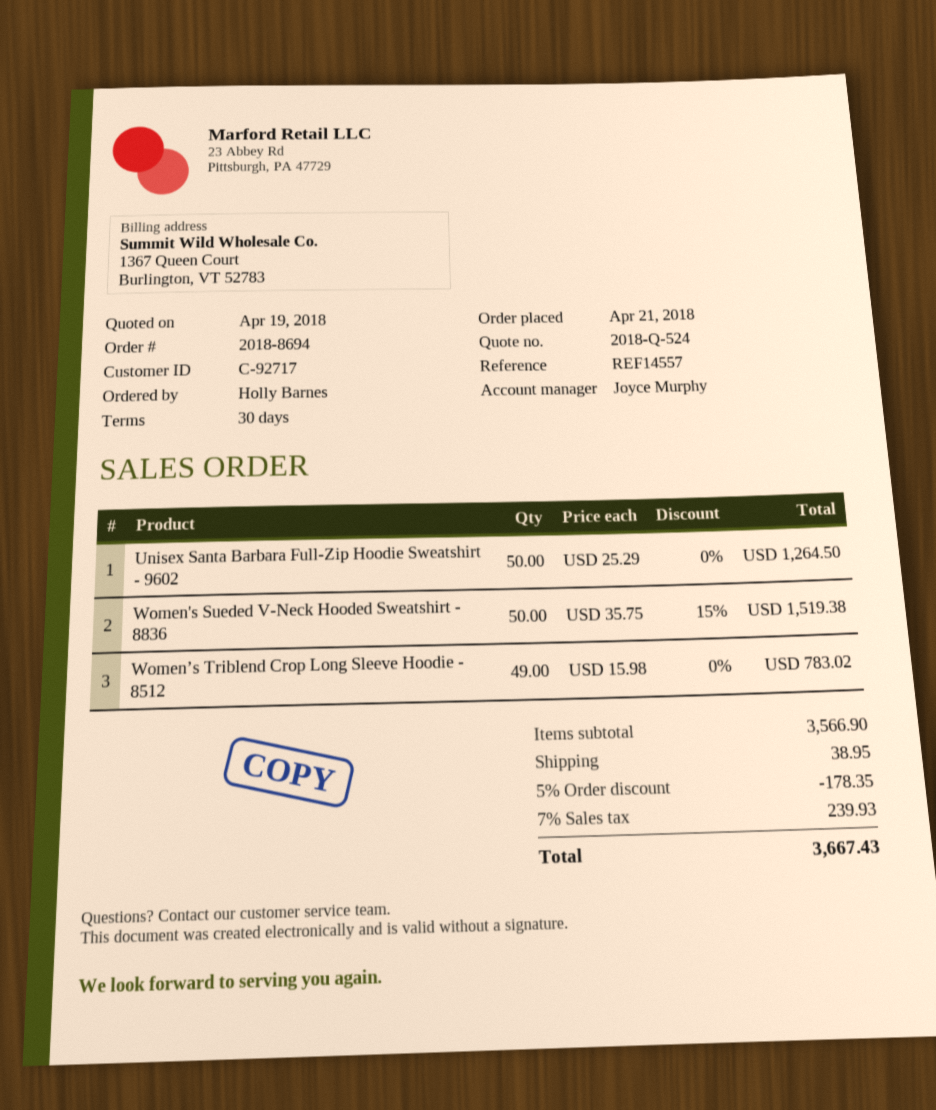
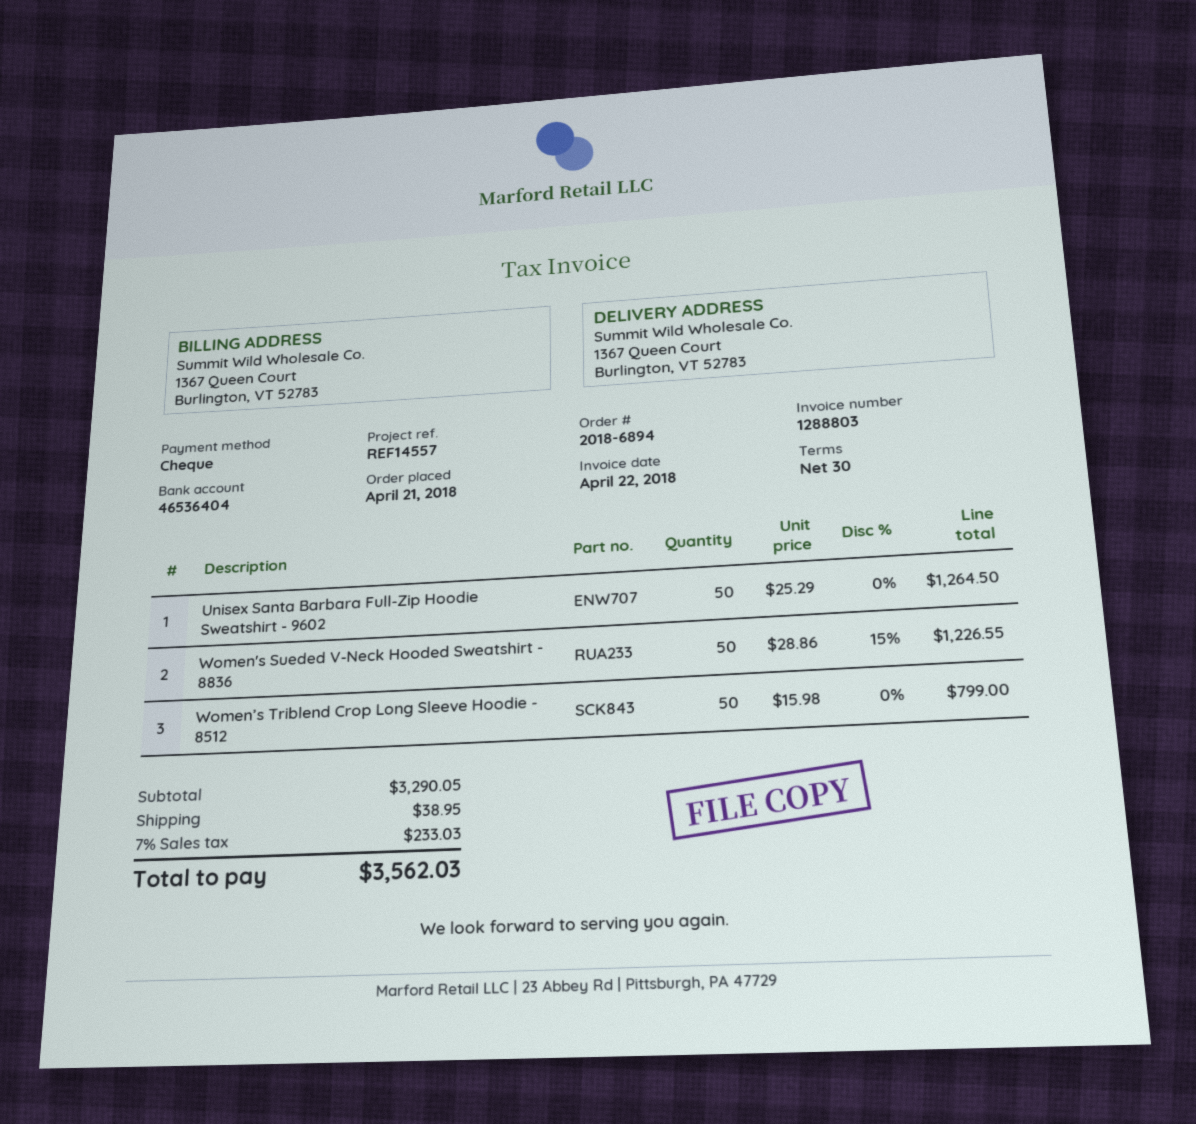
order number: 2018-8694 -> 2018-6894
Women's Sueded V-Neck Hooded Sweatshirt - 8836: 50 x 35.75 - 15% = 1519.38 -> 50 x 28.86 - 15% = 1226.55
Women’s Triblend Crop Long Sleeve Hoodie - 8512: 49 x 15.98 = 783.02 -> 50 x 15.98 = 799.00
subtotal: 3566.90 -> 3290.05
discount: 5% = 178.35 -> none
tax: 7% = 239.93 -> 7% = 233.03
total: 3667.43 -> 3562.03

